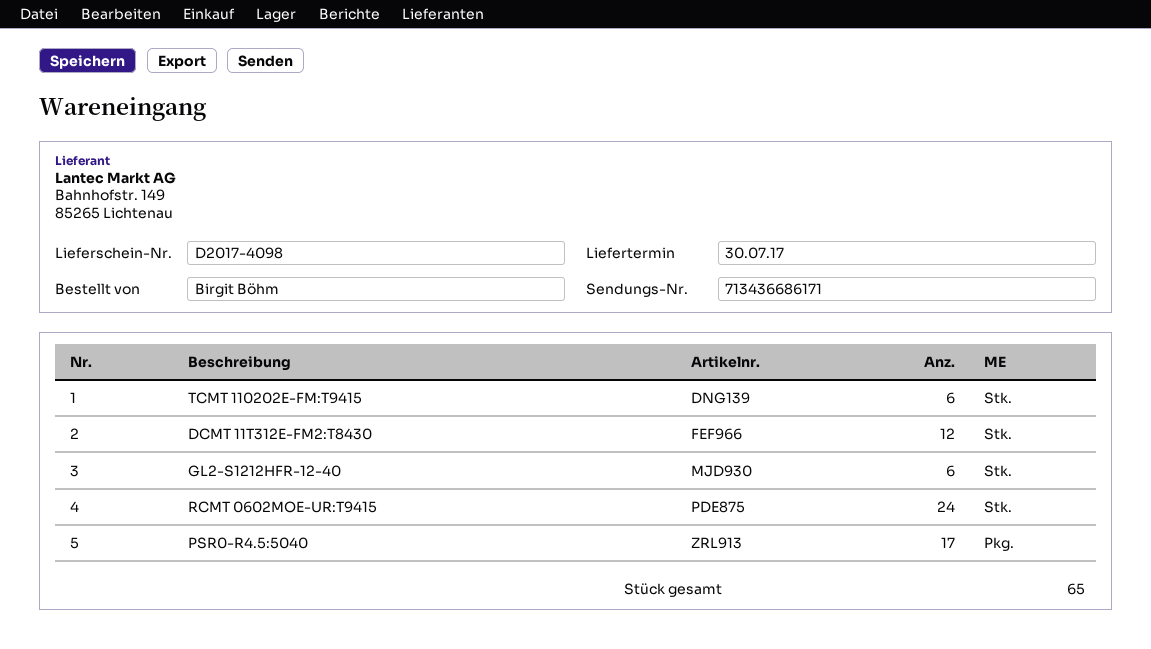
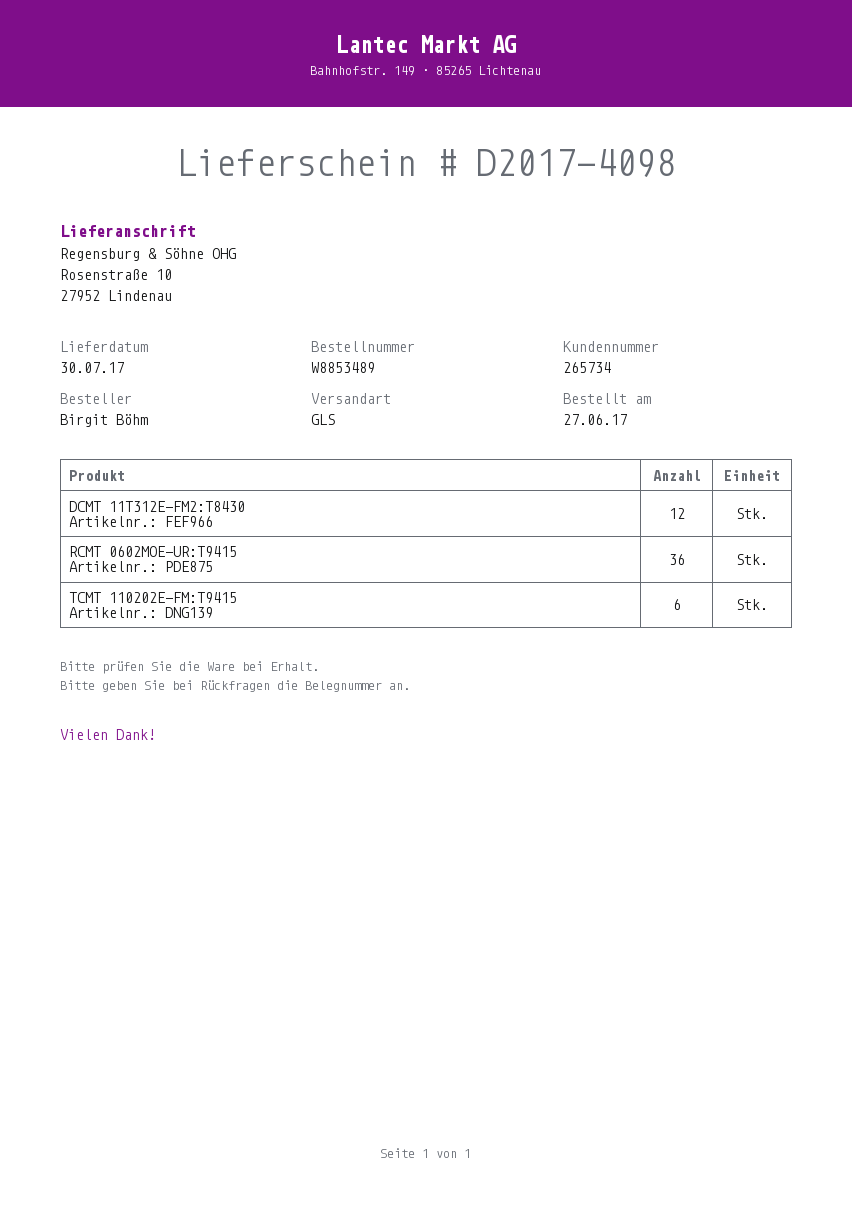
GL2-S1212HFR-12-40: 6 -> none
RCMT 0602MOE-UR:T9415: 24 -> 36
PSR0-R4.5:5040: 17 -> none

